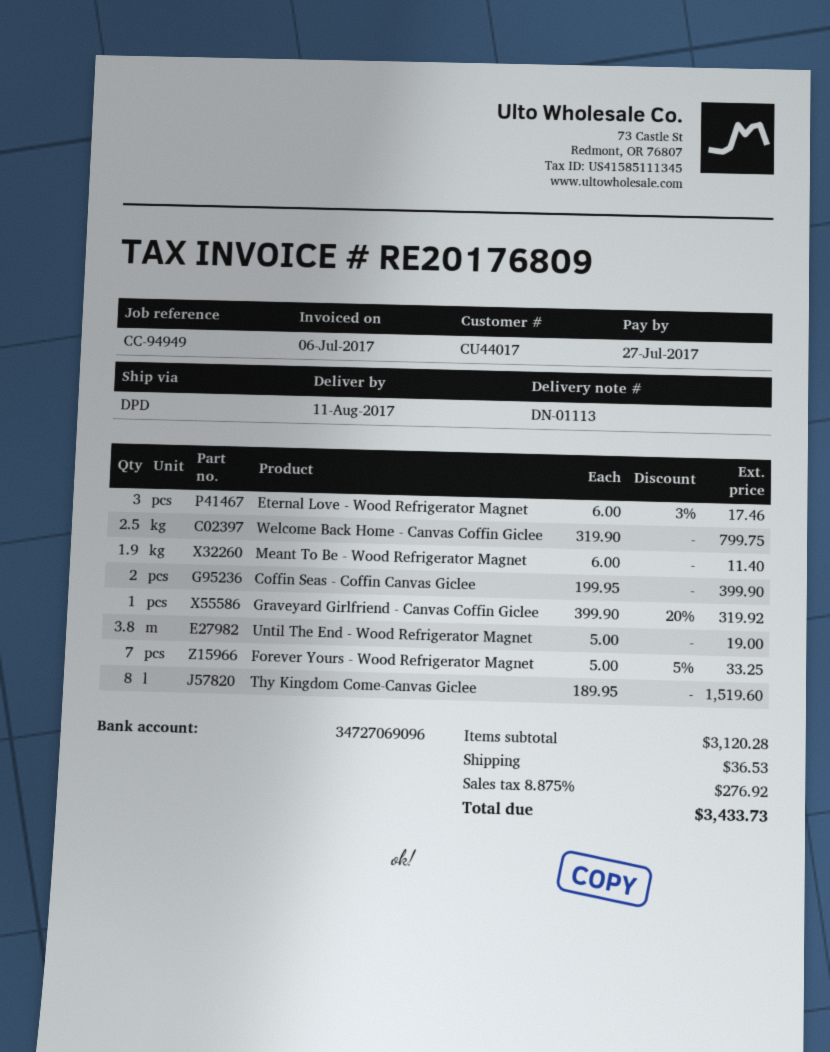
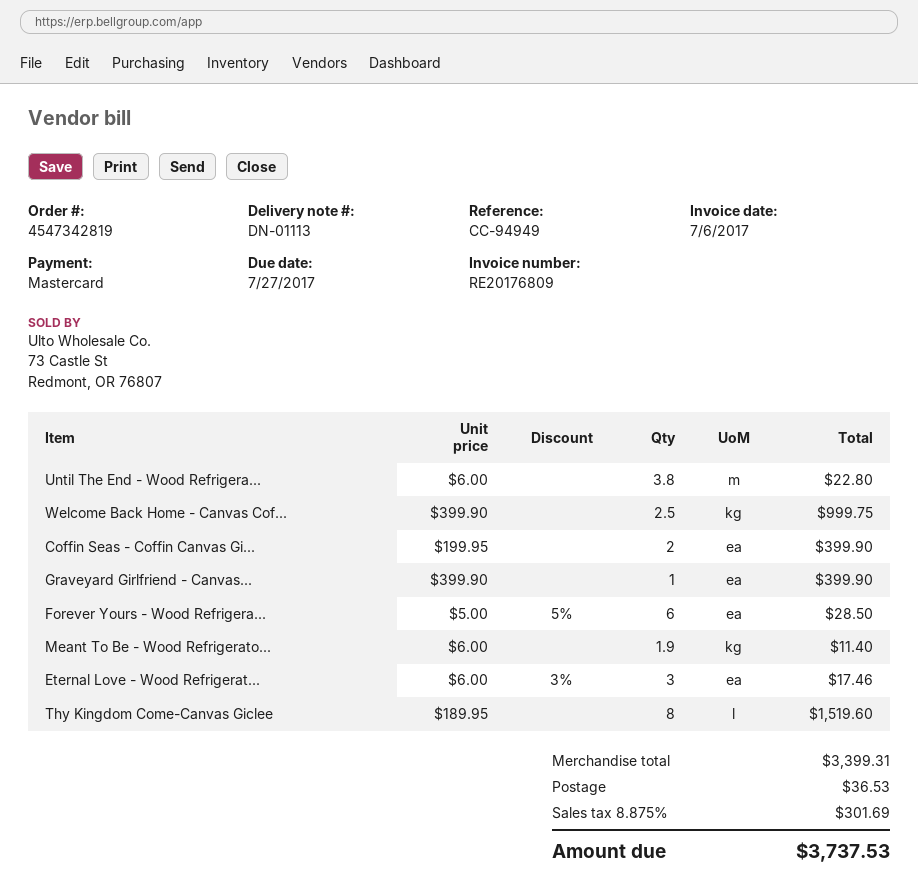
Welcome Back Home - Canvas Coffin Giclee: 2.5 x 319.90 = 799.75 -> 2.5 x 399.90 = 999.75
Graveyard Girlfriend - Canvas Coffin Giclee: 1 x 399.90 - 20% = 319.92 -> 1 x 399.90 = 399.90
Until The End - Wood Refrigerator Magnet: 3.8 x 5.00 = 19.00 -> 3.8 x 6.00 = 22.80
Forever Yours - Wood Refrigerator Magnet: 7 x 5.00 - 5% = 33.25 -> 6 x 5.00 - 5% = 28.50
subtotal: 3120.28 -> 3399.31
tax: 8.875% = 276.92 -> 8.875% = 301.69
total: 3433.73 -> 3737.53

